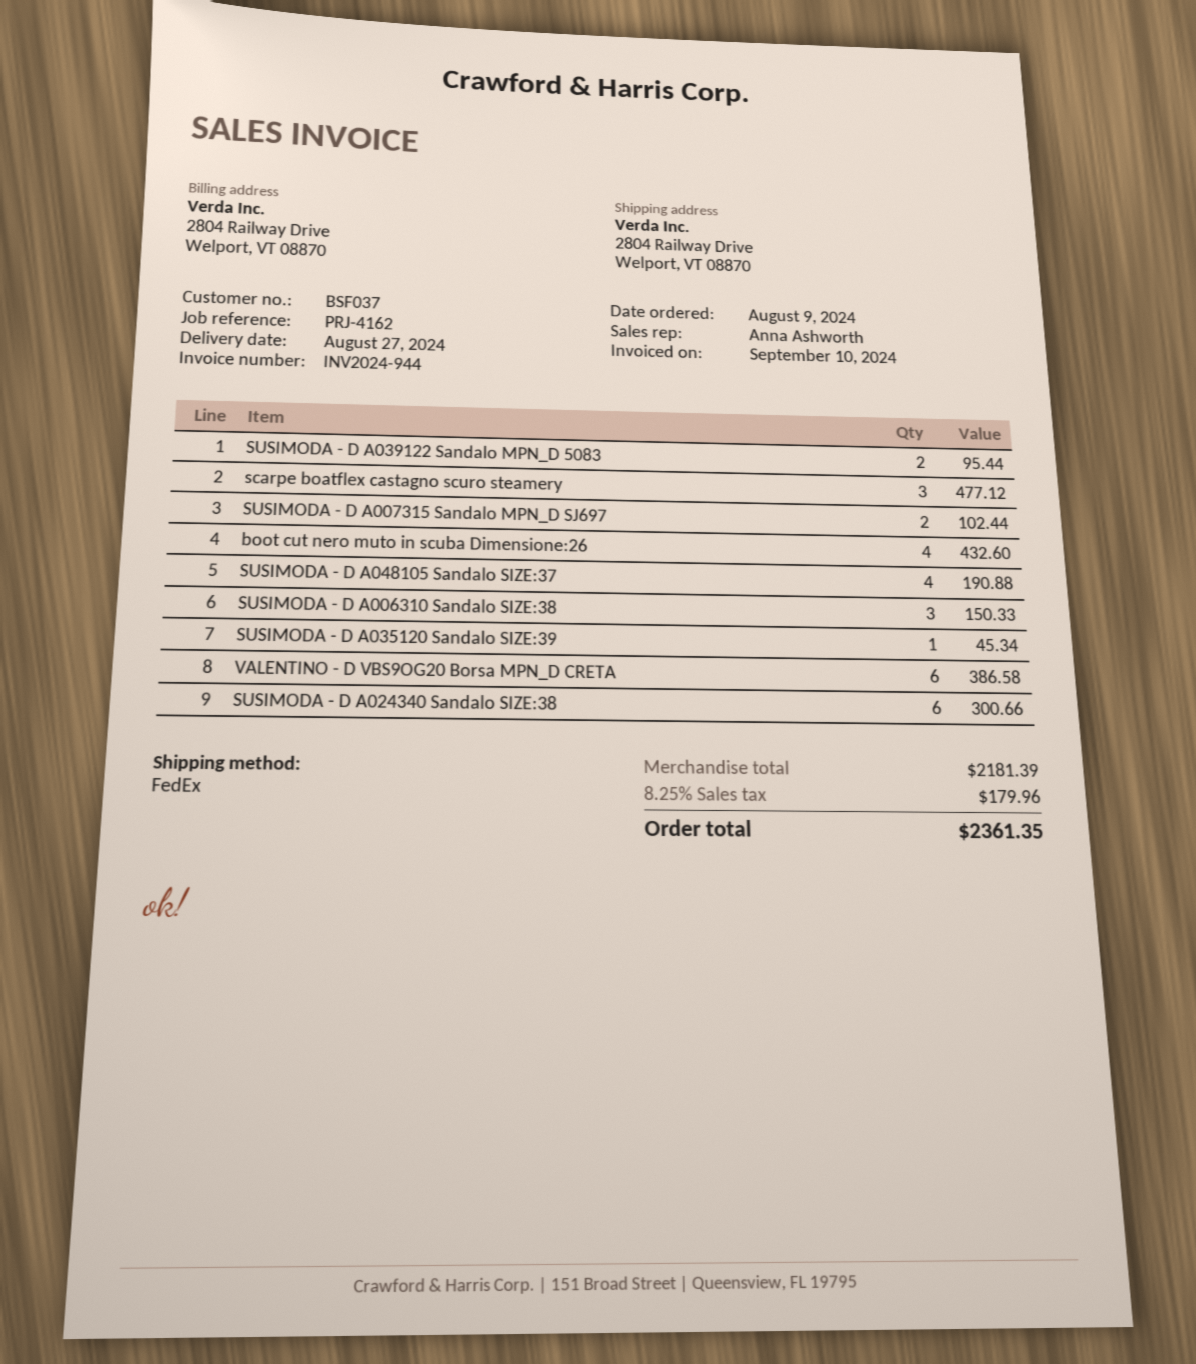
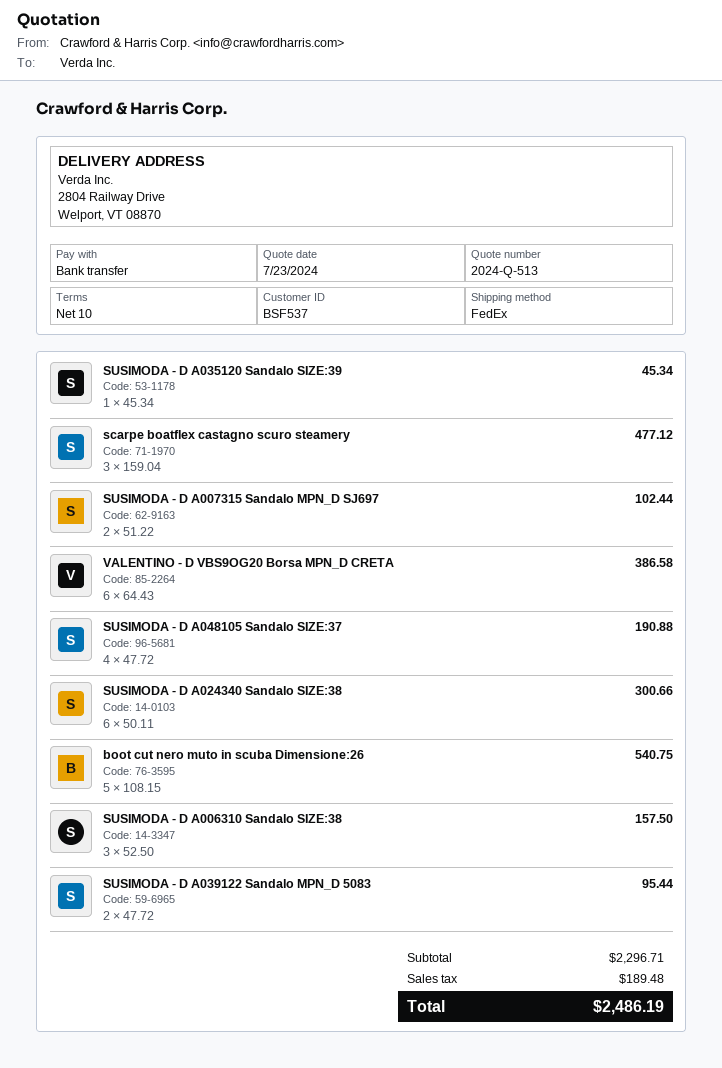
customer number: BSF037 -> BSF537
boot cut nero muto in scuba Dimensione:26: 4 for 432.60 -> 5 for 540.75
SUSIMODA - D A006310 Sandalo SIZE:38: 3 for 150.33 -> 3 for 157.50
subtotal: 2181.39 -> 2296.71
tax: 179.96 -> 189.48
total: 2361.35 -> 2486.19

